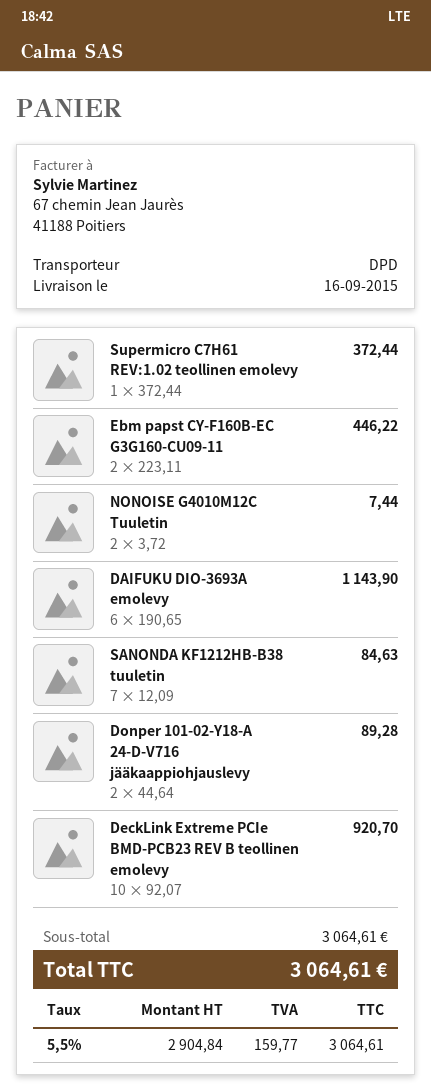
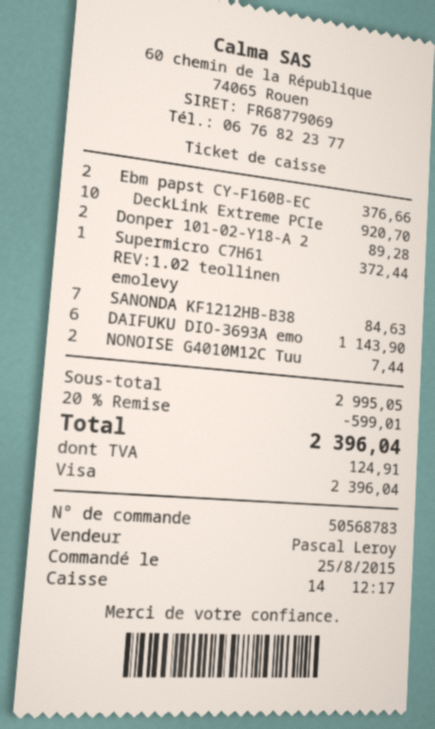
Ebm papst CY-F160B-EC G3G160-CU09-11: 2 for 446.22 -> 2 for 376.66
subtotal: 3064.61 -> 2995.05
discount: none -> 20% = 599.01
tax: 159.77 -> 124.91
total: 3064.61 -> 2396.04

